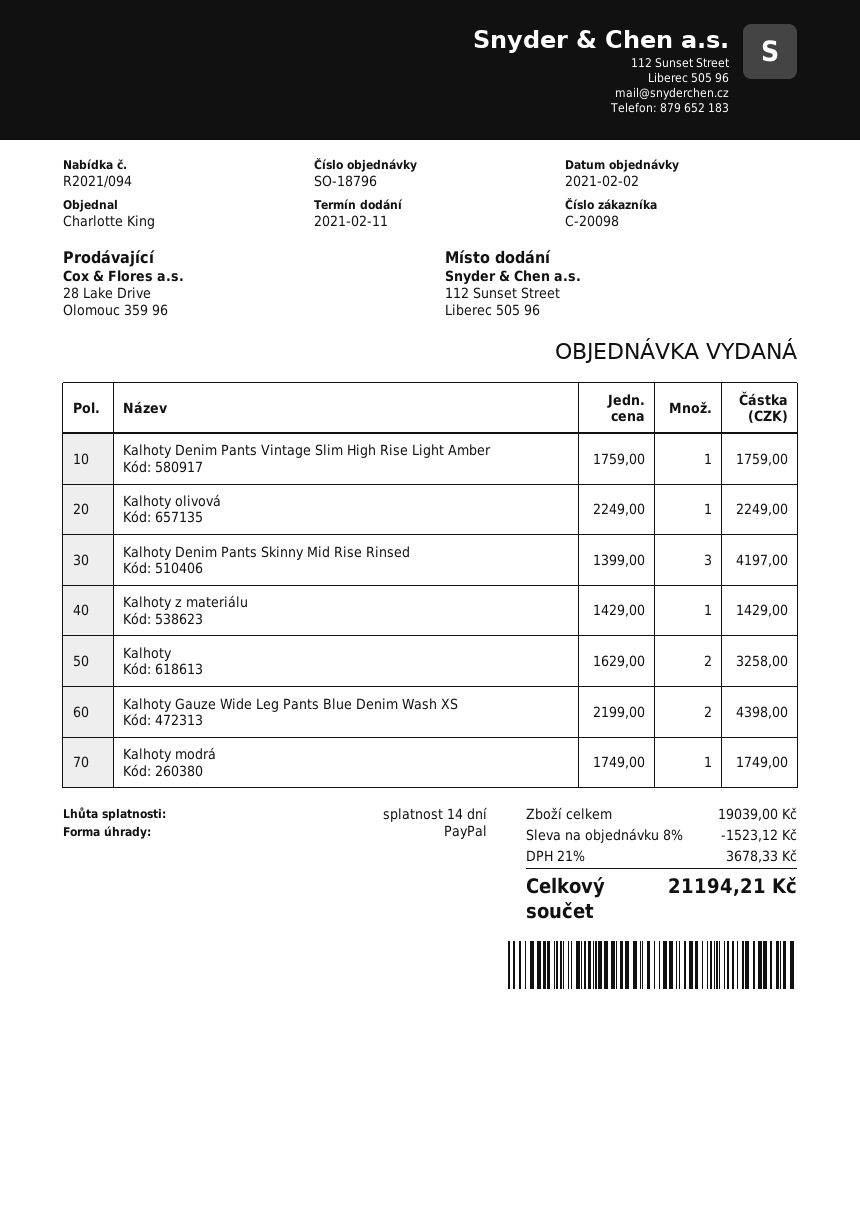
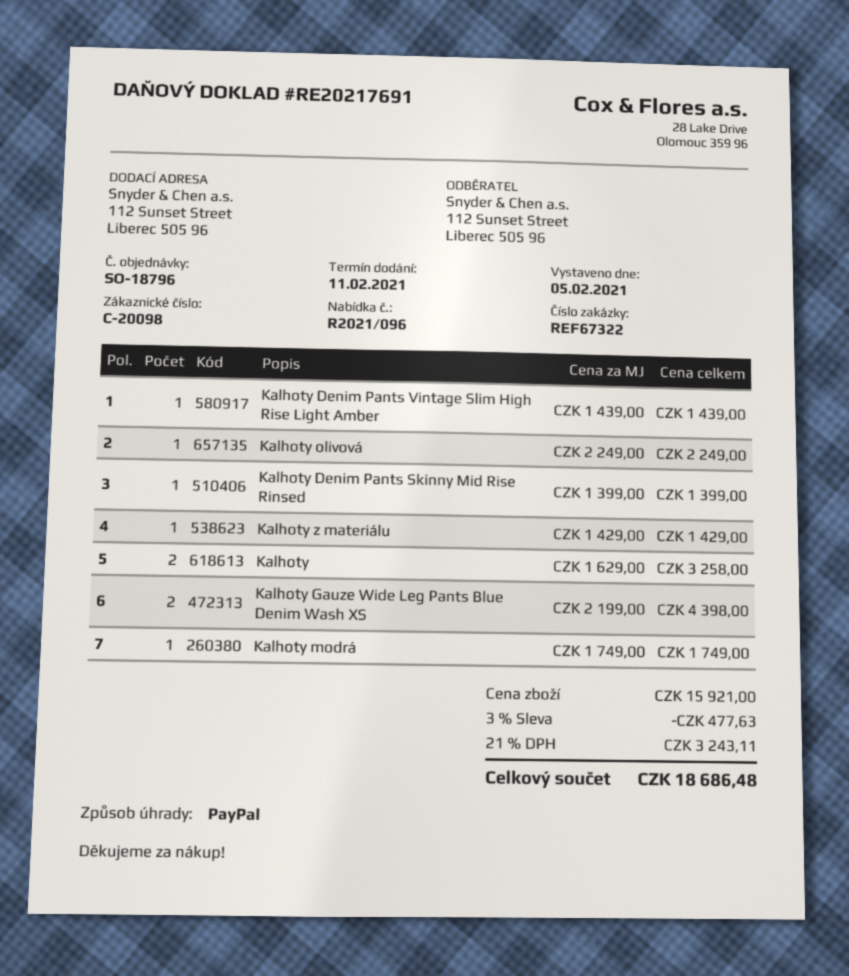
quote number: R2021/094 -> R2021/096
Kalhoty Denim Pants Vintage Slim High Rise Light Amber: 1 x 1759.00 = 1759.00 -> 1 x 1439.00 = 1439.00
Kalhoty Denim Pants Skinny Mid Rise Rinsed: 3 x 1399.00 = 4197.00 -> 1 x 1399.00 = 1399.00
subtotal: 19039.00 -> 15921.00
discount: 8% = 1523.12 -> 3% = 477.63
tax: 21% = 3678.33 -> 21% = 3243.11
total: 21194.21 -> 18686.48

